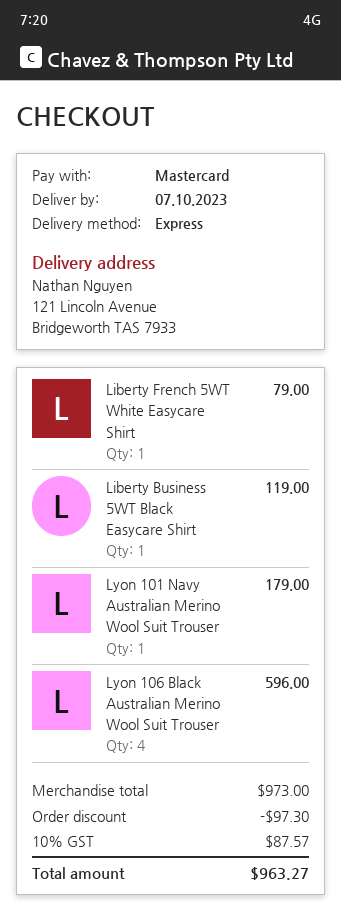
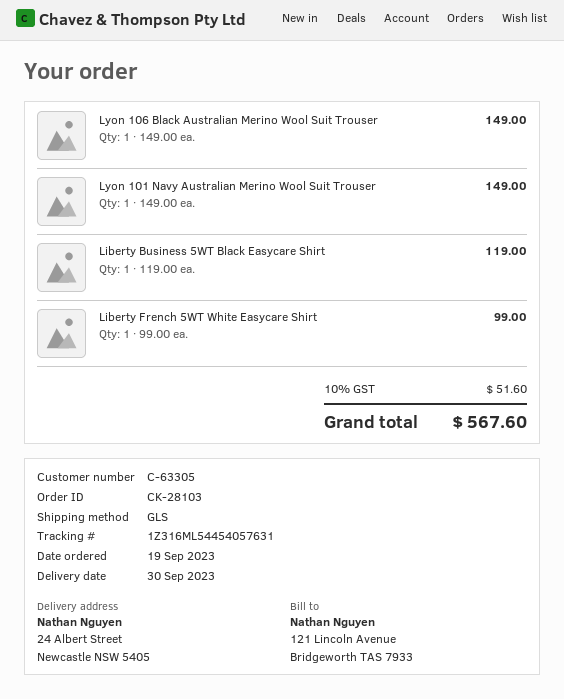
delivery date: 2023-10-07 -> 2023-09-30
shipping method: express -> GLS
ship to: 121 Lincoln Avenue, Bridgeworth TAS 7933 -> 24 Albert Street, Newcastle NSW 5405
Liberty French 5WT White Easycare Shirt: 1 for 79.00 -> 1 for 99.00
Lyon 101 Navy Australian Merino Wool Suit Trouser: 1 for 179.00 -> 1 for 149.00
Lyon 106 Black Australian Merino Wool Suit Trouser: 4 for 596.00 -> 1 for 149.00
discount: 97.30 -> none
tax: 10% = 87.57 -> 10% = 51.60
total: 963.27 -> 567.60

